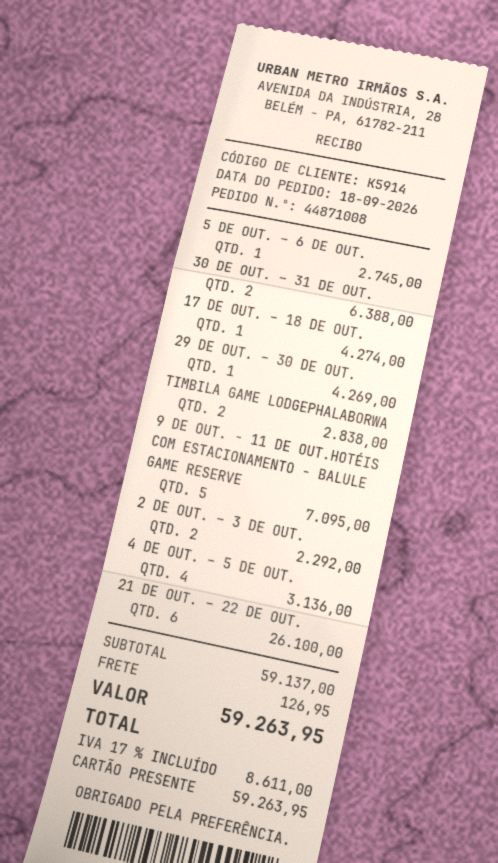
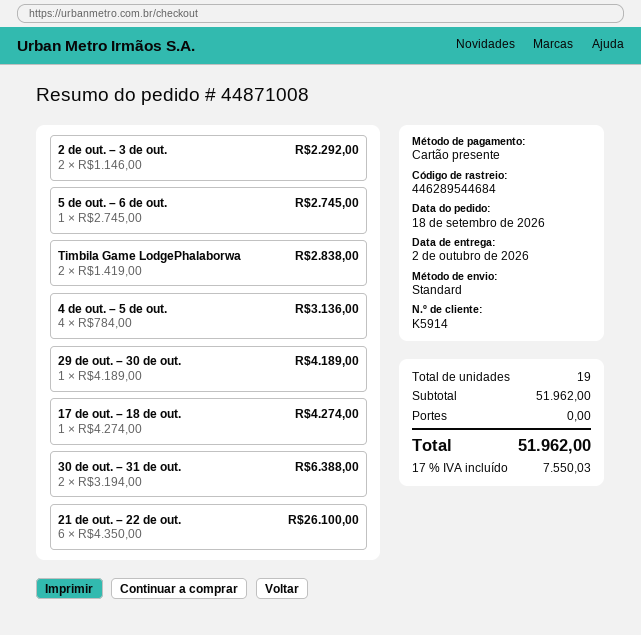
29 DE OUT. – 30 DE OUT.: 1 for 4269.00 -> 1 for 4189.00
9 DE OUT. - 11 DE OUT.HOTÉIS COM ESTACIONAMENTO - BALULE GAME RESERVE: 5 for 7095.00 -> none
subtotal: 59137.00 -> 51962.00
shipping: 126.95 -> 0.00
tax: 17% = 8611.00 -> 17% = 7550.03
total: 59263.95 -> 51962.00

